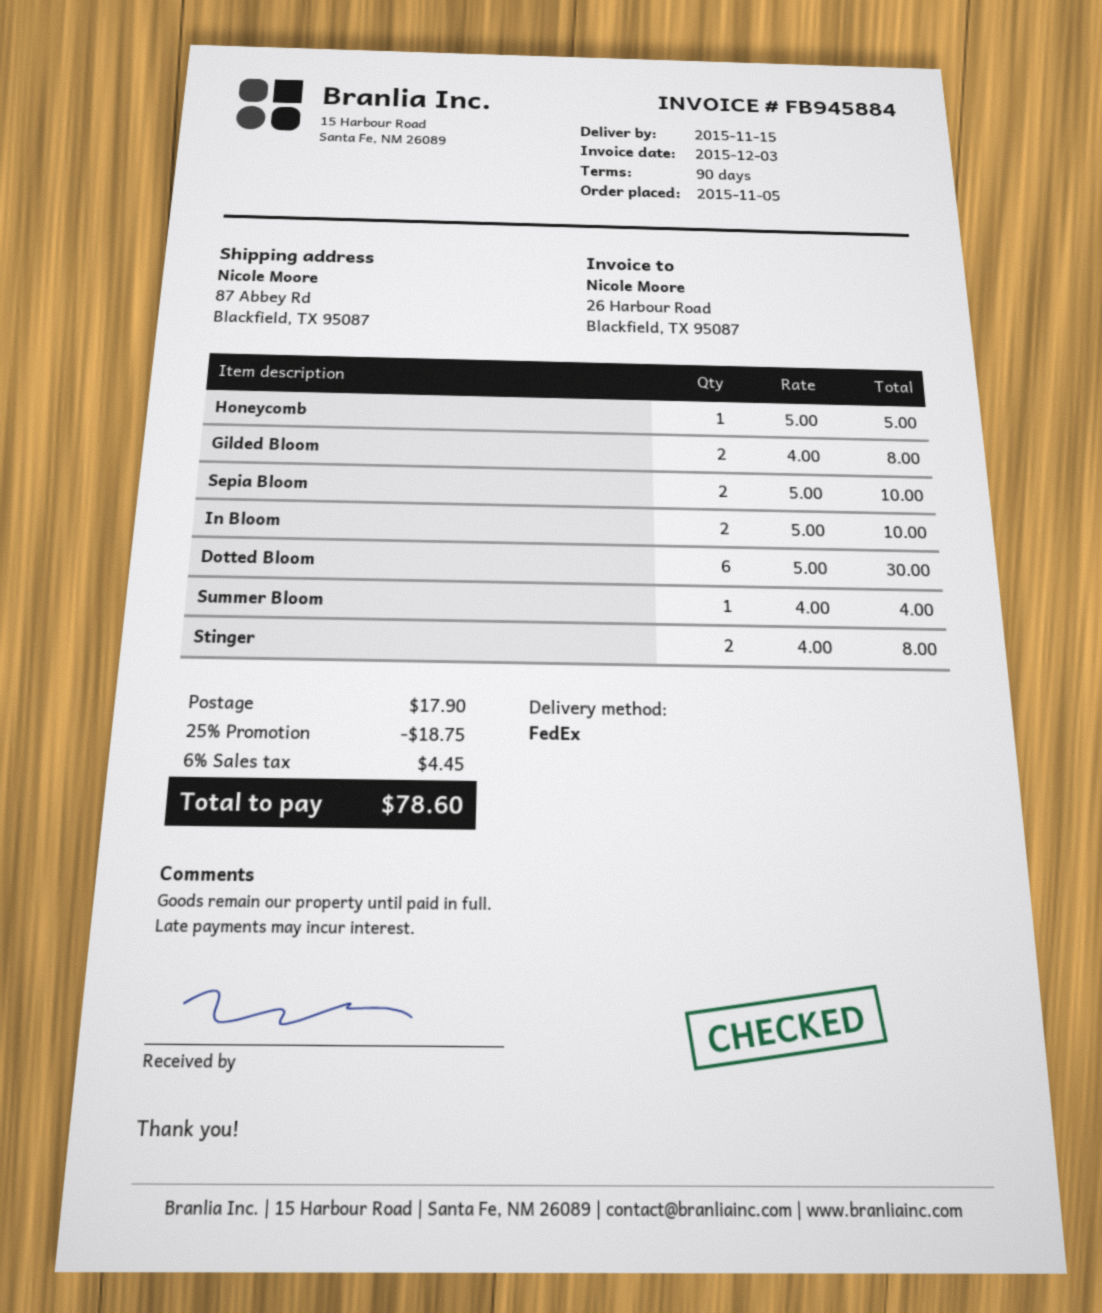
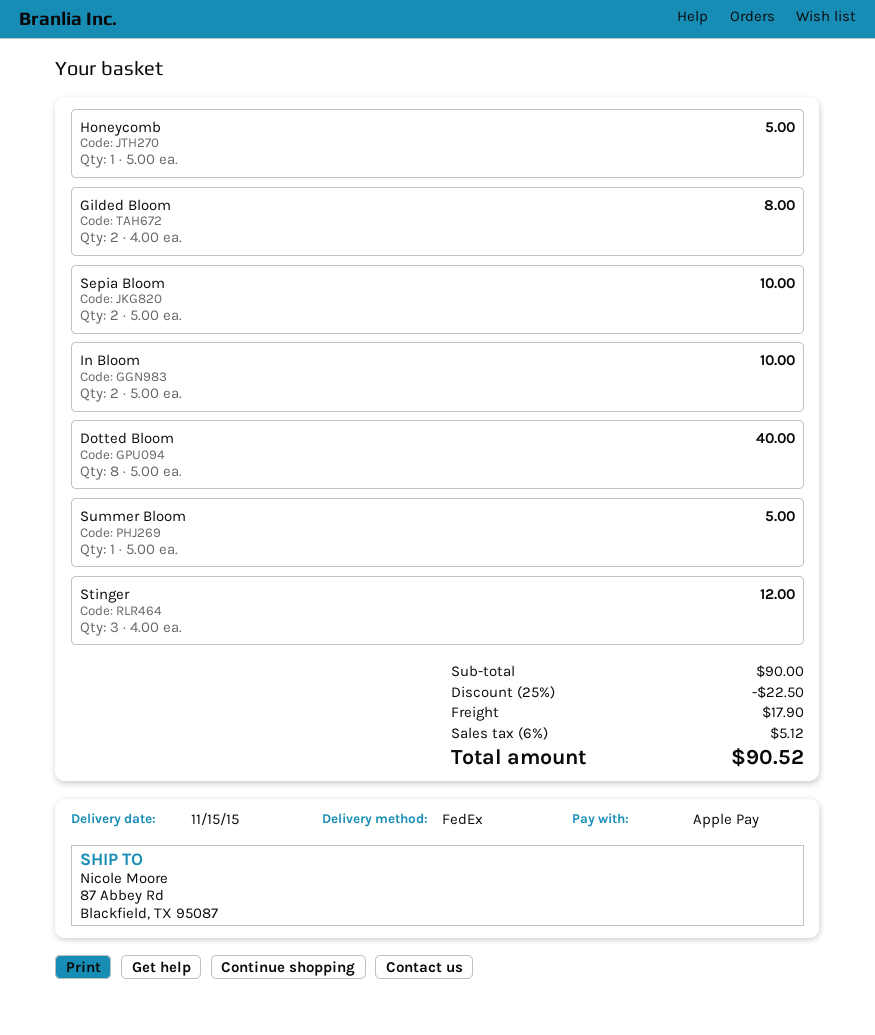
Dotted Bloom: 6 x 5.00 = 30.00 -> 8 x 5.00 = 40.00
Summer Bloom: 1 x 4.00 = 4.00 -> 1 x 5.00 = 5.00
Stinger: 2 x 4.00 = 8.00 -> 3 x 4.00 = 12.00
discount: 25% = 18.75 -> 25% = 22.50
tax: 6% = 4.45 -> 6% = 5.12
total: 78.60 -> 90.52

